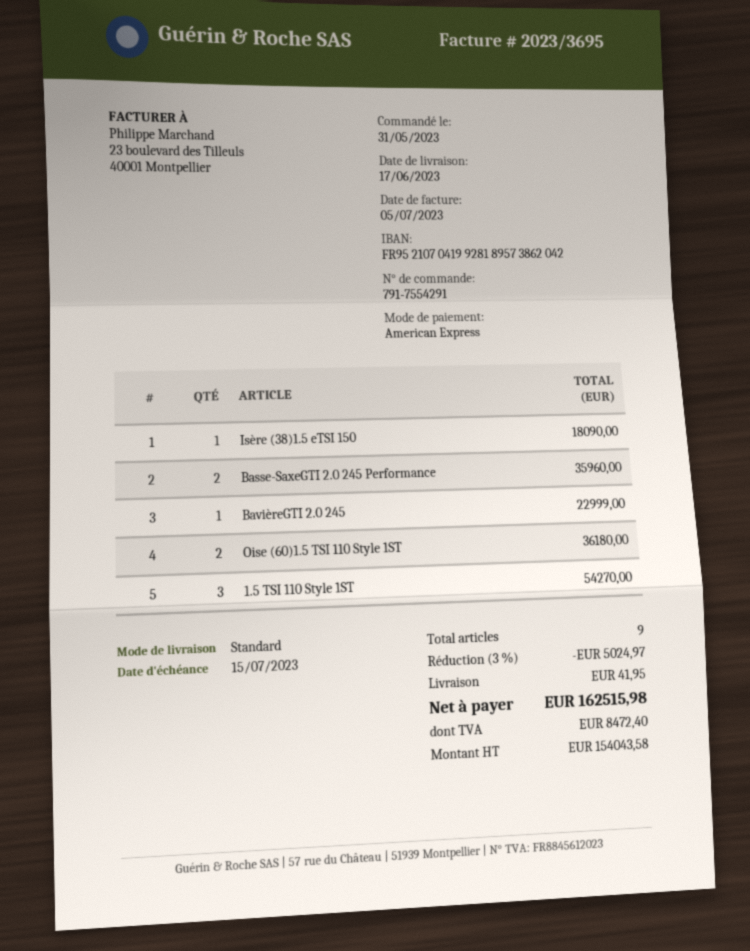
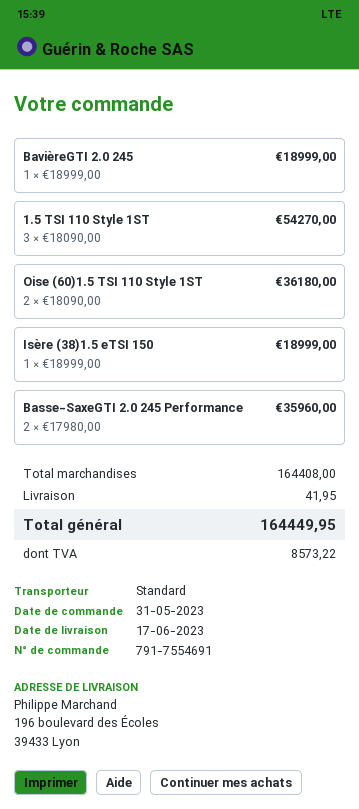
order number: 791-7554291 -> 791-7554691
Isère (38)1.5 eTSI 150: 1 for 18090.00 -> 1 for 18999.00
BavièreGTI 2.0 245: 1 for 22999.00 -> 1 for 18999.00
discount: 3% = 5024.97 -> none
tax: 8472.40 -> 8573.22
total: 162515.98 -> 164449.95

